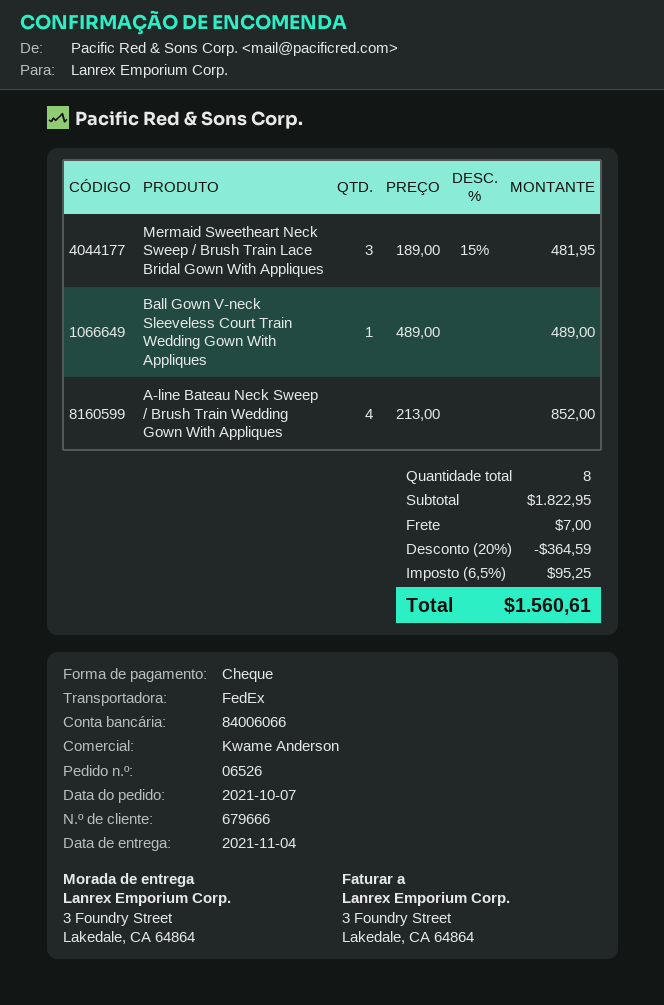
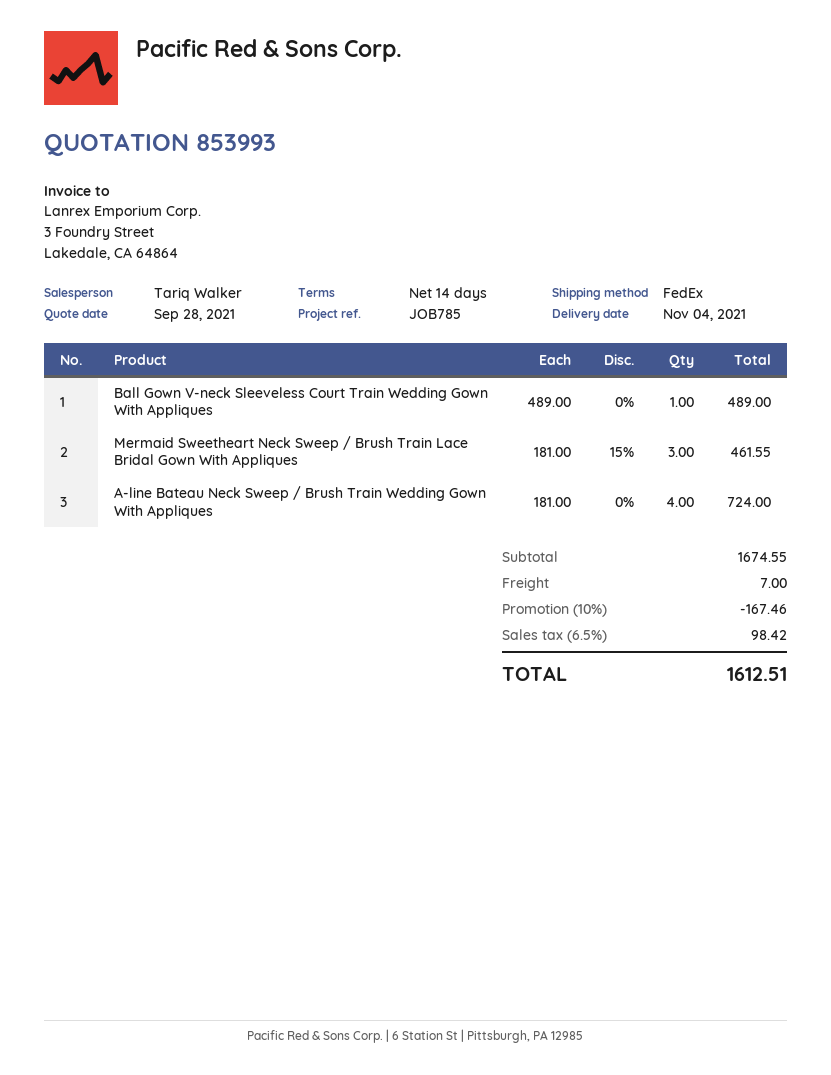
sales rep: Kwame Anderson -> Tariq Walker
Mermaid Sweetheart Neck Sweep / Brush Train Lace Bridal Gown With Appliques: 3 x 189.00 - 15% = 481.95 -> 3 x 181.00 - 15% = 461.55
A-line Bateau Neck Sweep / Brush Train Wedding Gown With Appliques: 4 x 213.00 = 852.00 -> 4 x 181.00 = 724.00
subtotal: 1822.95 -> 1674.55
discount: 20% = 364.59 -> 10% = 167.46
tax: 6.5% = 95.25 -> 6.5% = 98.42
total: 1560.61 -> 1612.51

